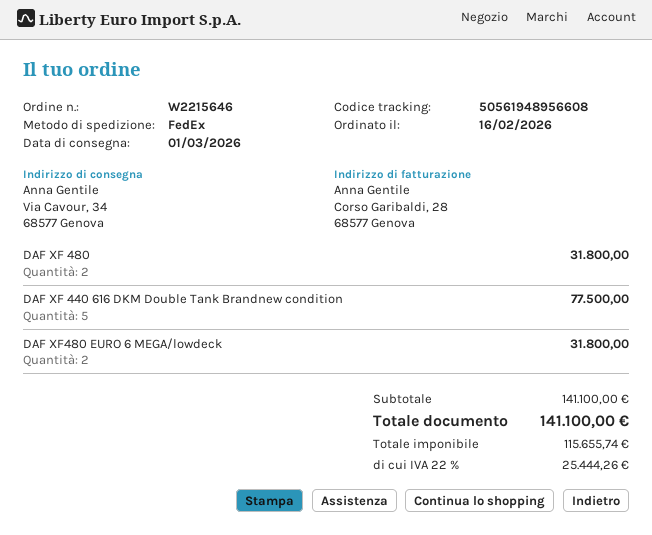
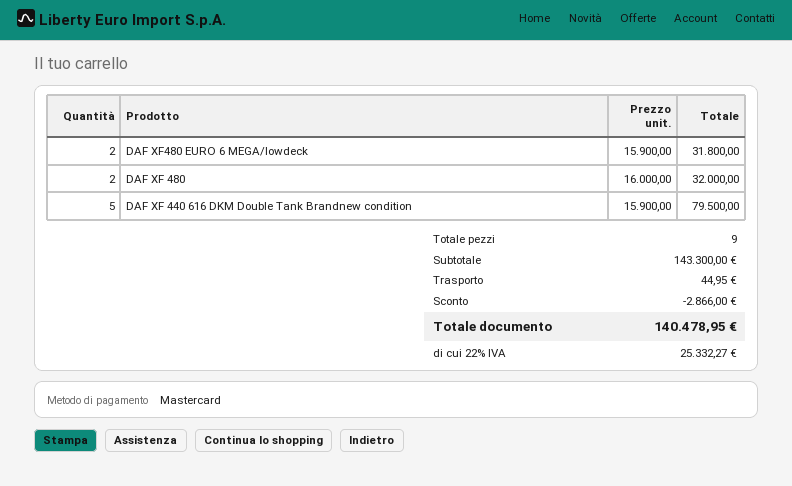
DAF XF 480: 2 for 31800.00 -> 2 for 32000.00
DAF XF 440 616 DKM Double Tank Brandnew condition: 5 for 77500.00 -> 5 for 79500.00
subtotal: 141100.00 -> 143300.00
discount: none -> 2866.00
shipping: none -> 44.95
tax: 22% = 25444.26 -> 22% = 25332.27
total: 141100.00 -> 140478.95

